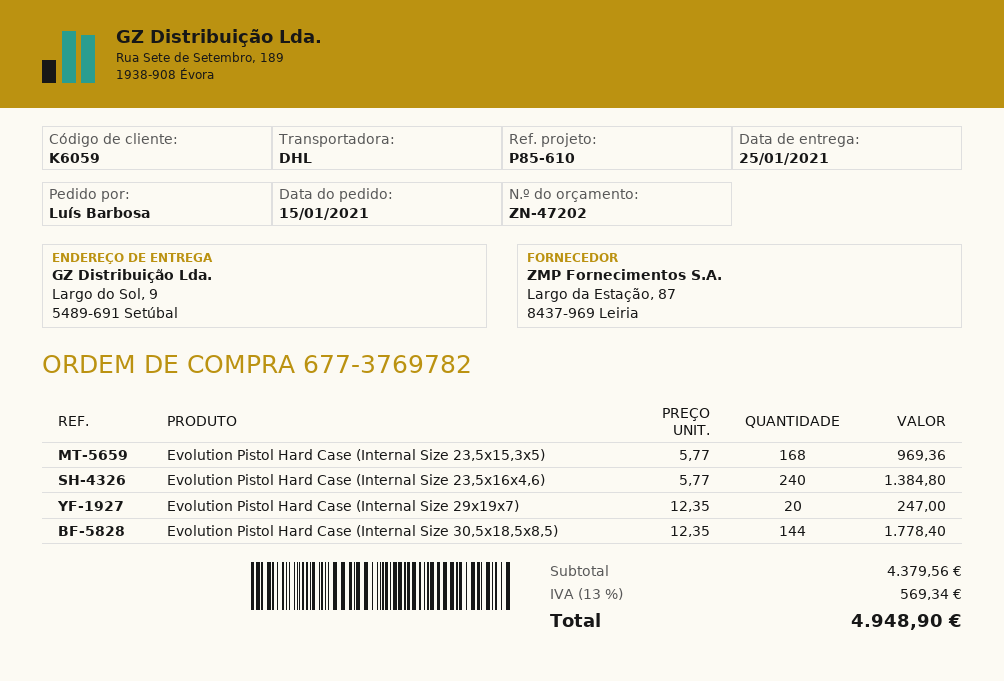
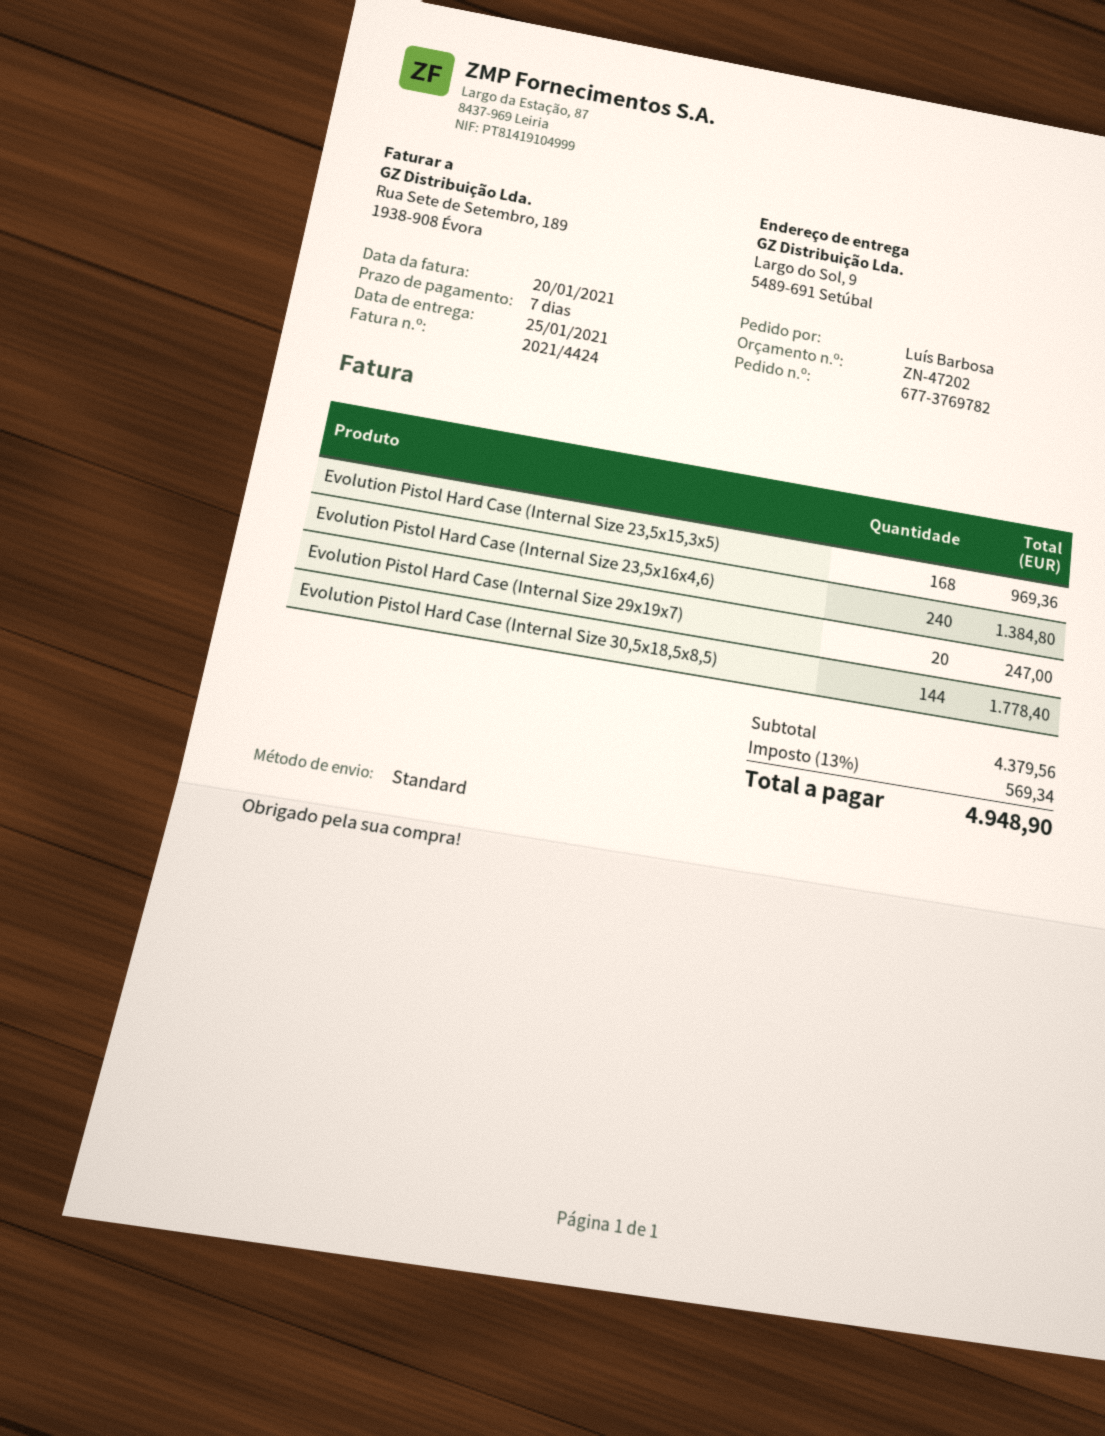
shipping method: DHL -> standard

